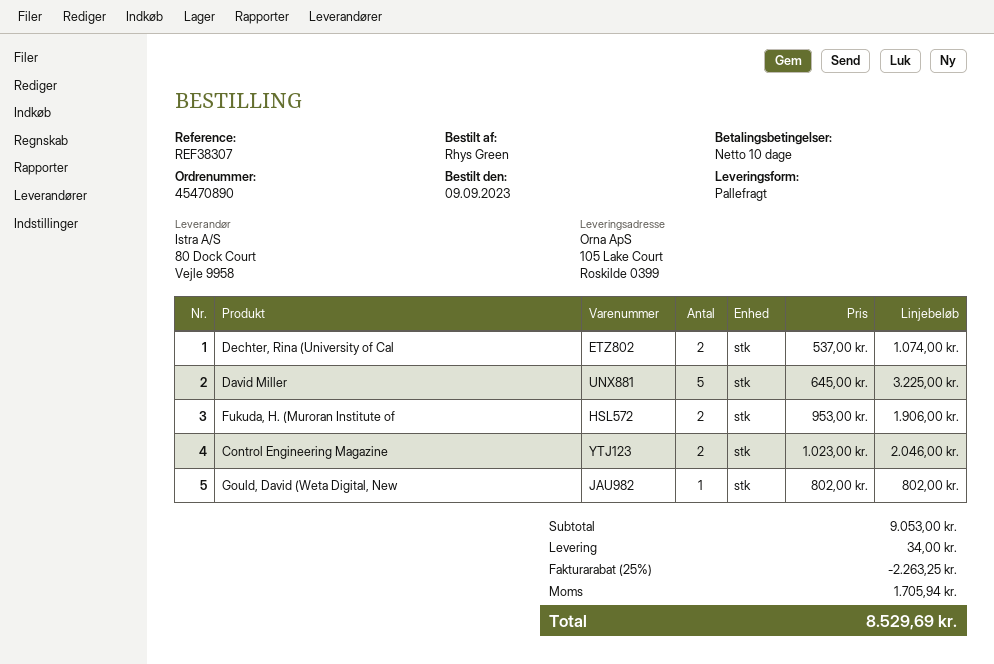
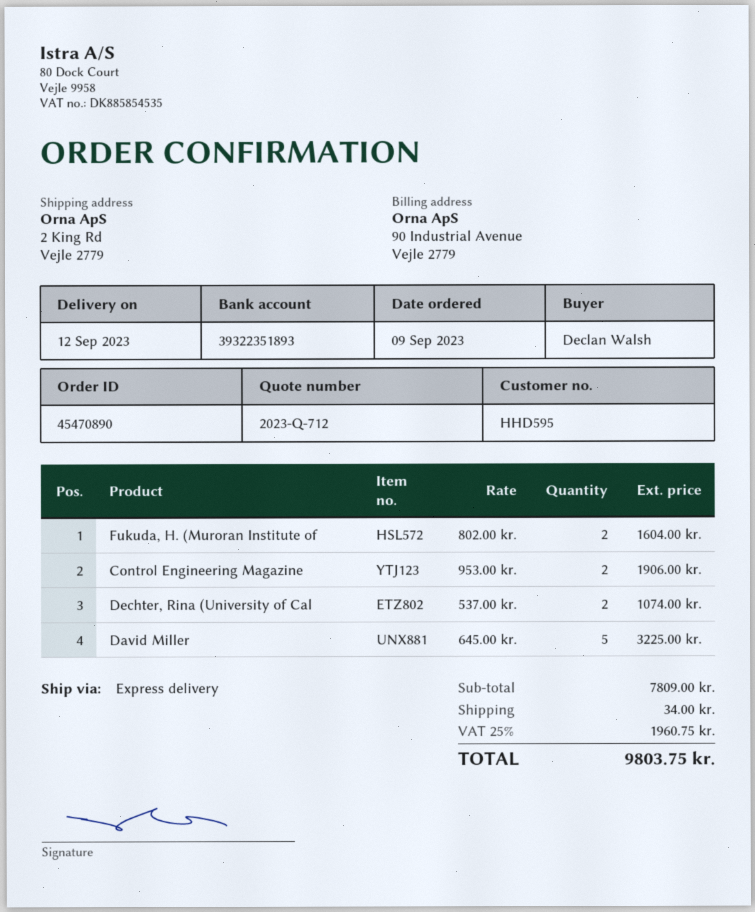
ordered by: Rhys Green -> Declan Walsh
shipping method: pallet freight -> express
ship to: 105 Lake Court, Roskilde 0399 -> 2 King Rd, Vejle 2779
Fukuda, H. (Muroran Institute of: 2 x 953.00 = 1906.00 -> 2 x 802.00 = 1604.00
Control Engineering Magazine: 2 x 1023.00 = 2046.00 -> 2 x 953.00 = 1906.00
Gould, David (Weta Digital, New: 1 x 802.00 = 802.00 -> none
subtotal: 9053.00 -> 7809.00
discount: 25% = 2263.25 -> none
tax: 1705.94 -> 1960.75
total: 8529.69 -> 9803.75

